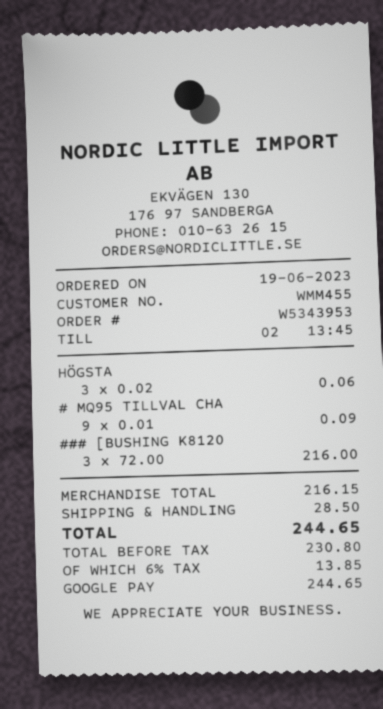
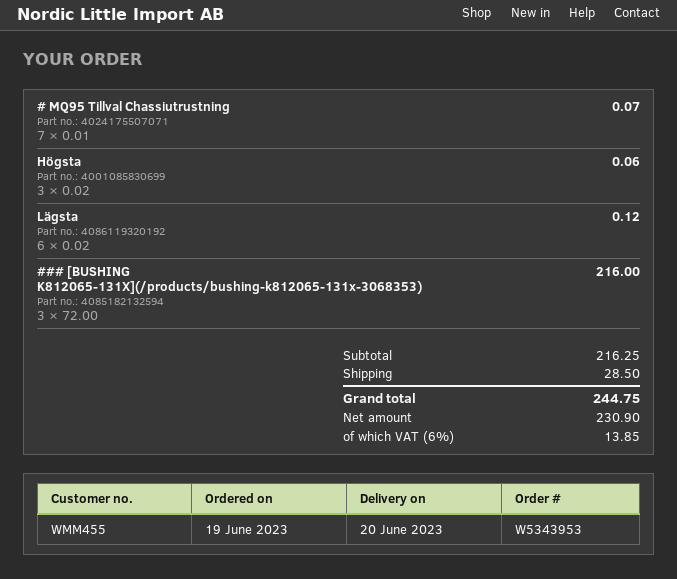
# MQ95 TILLVAL CHA: 9 x 0.01 = 0.09 -> 7 x 0.01 = 0.07
Lägsta: none -> 6 x 0.02 = 0.12
subtotal: 216.15 -> 216.25
net: 230.80 -> 230.90
total: 244.65 -> 244.75

